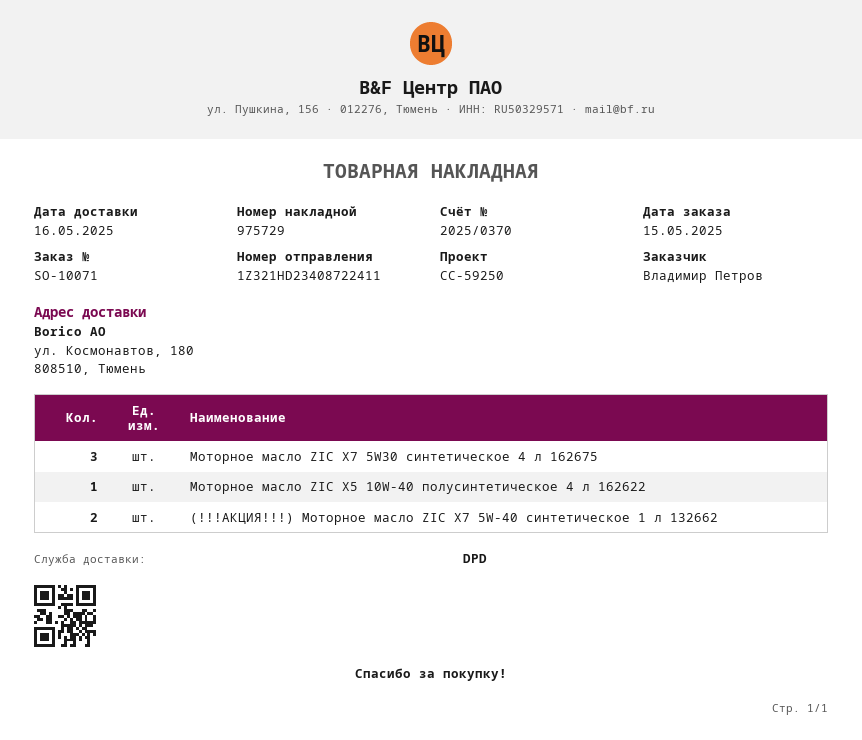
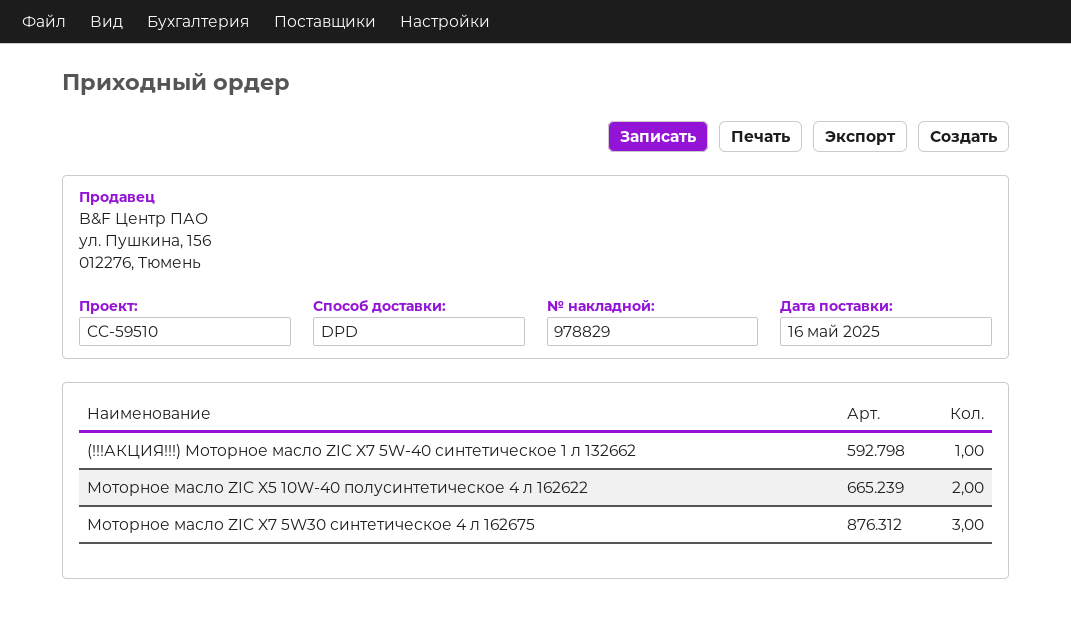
delivery note number: 975729 -> 978829
reference: CC-59250 -> CC-59510
Моторное масло ZIC X5 10W-40 полусинтетическое 4 л 162622: 1 -> 2
(!!!АКЦИЯ!!!) Моторное масло ZIC X7 5W-40 синтетическое 1 л 132662: 2 -> 1

